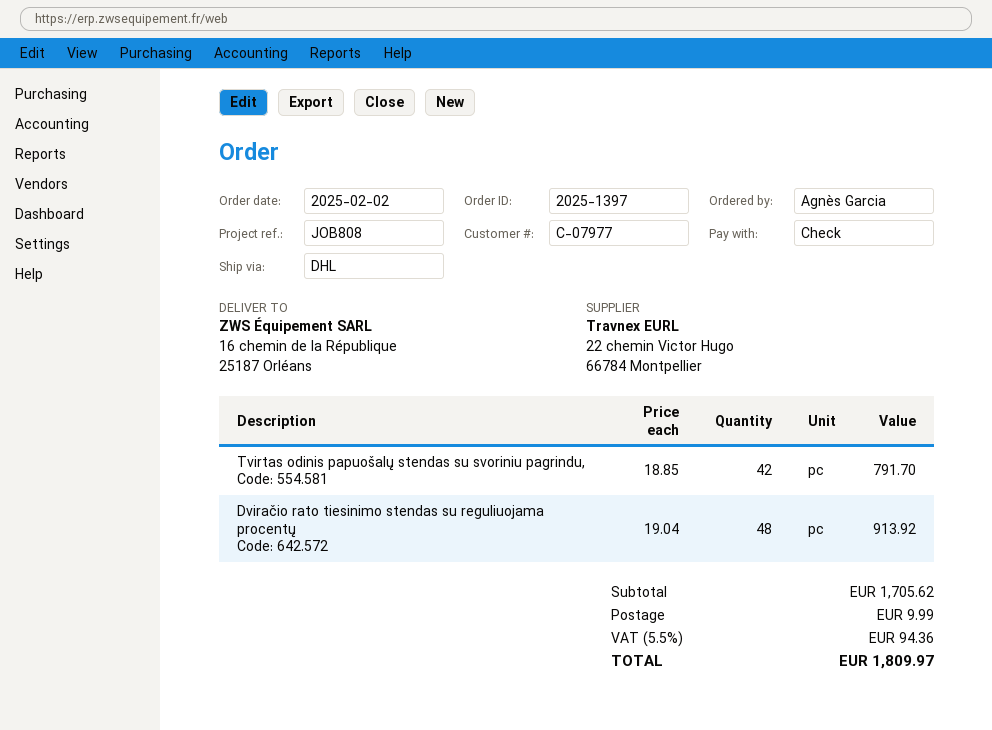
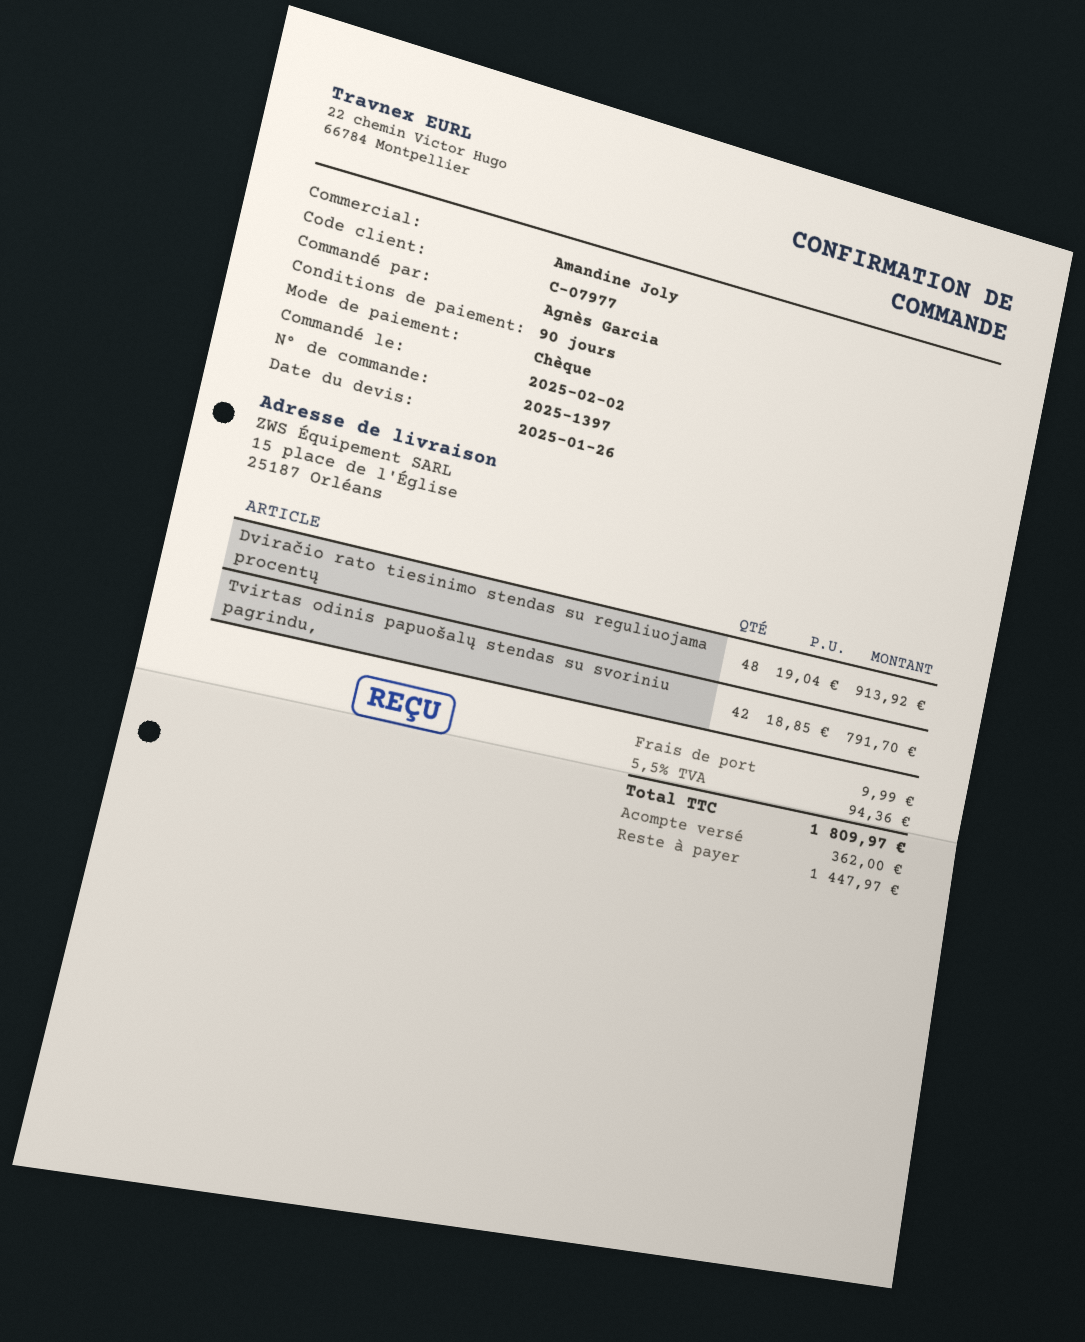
ship to: 16 chemin de la République, 25187 Orléans -> 15 place de l'Église, 25187 Orléans

